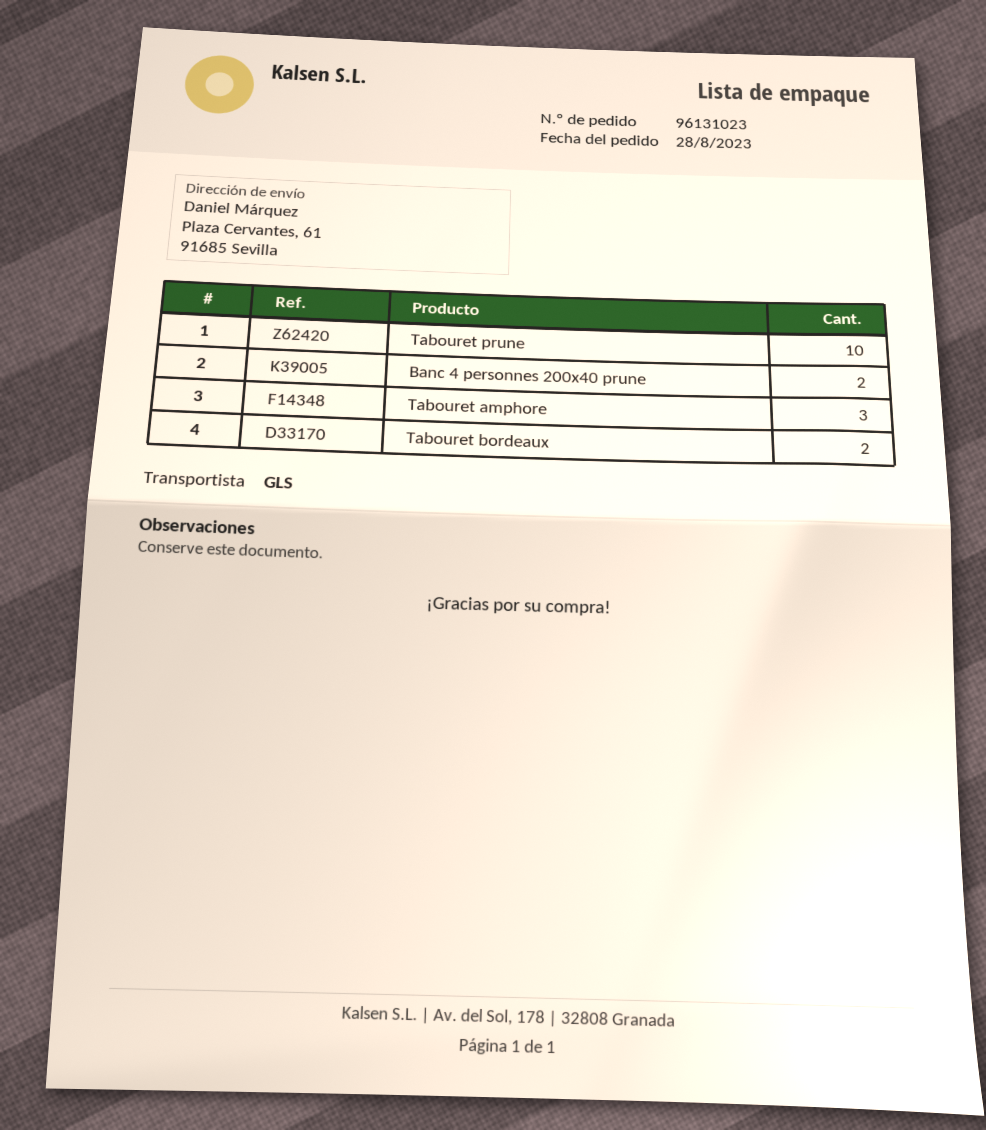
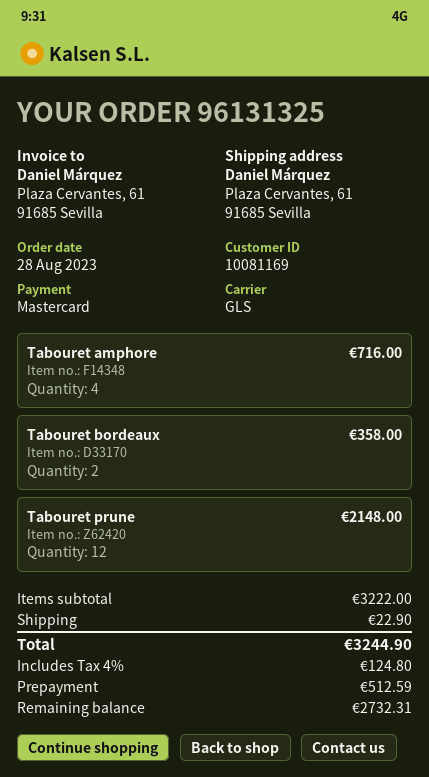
order number: 96131023 -> 96131325
Tabouret prune: 10 -> 12
Banc 4 personnes 200x40 prune: 2 -> none
Tabouret amphore: 3 -> 4

